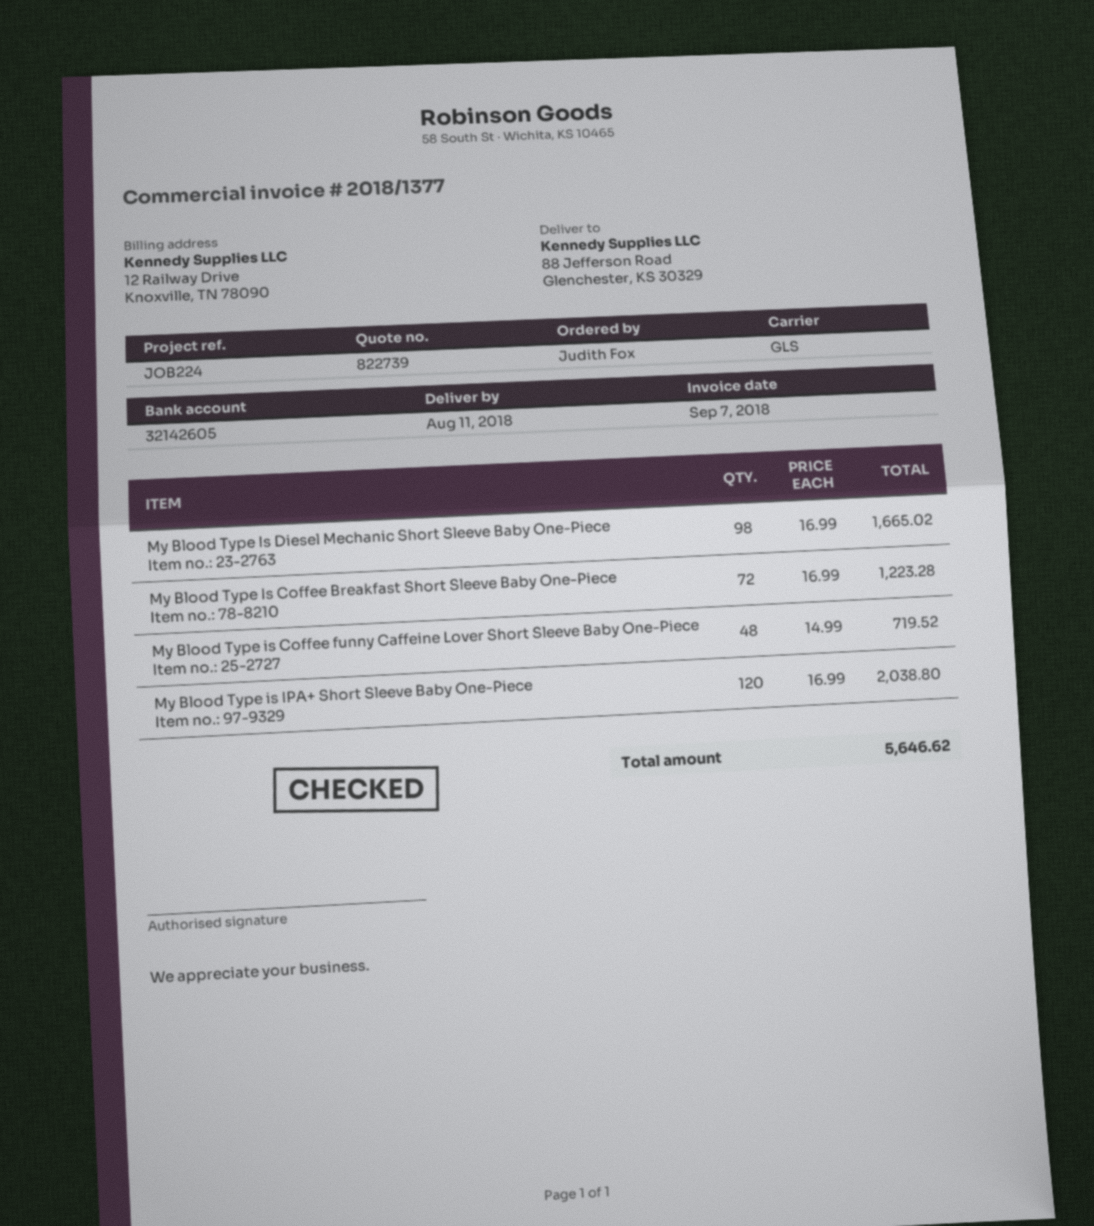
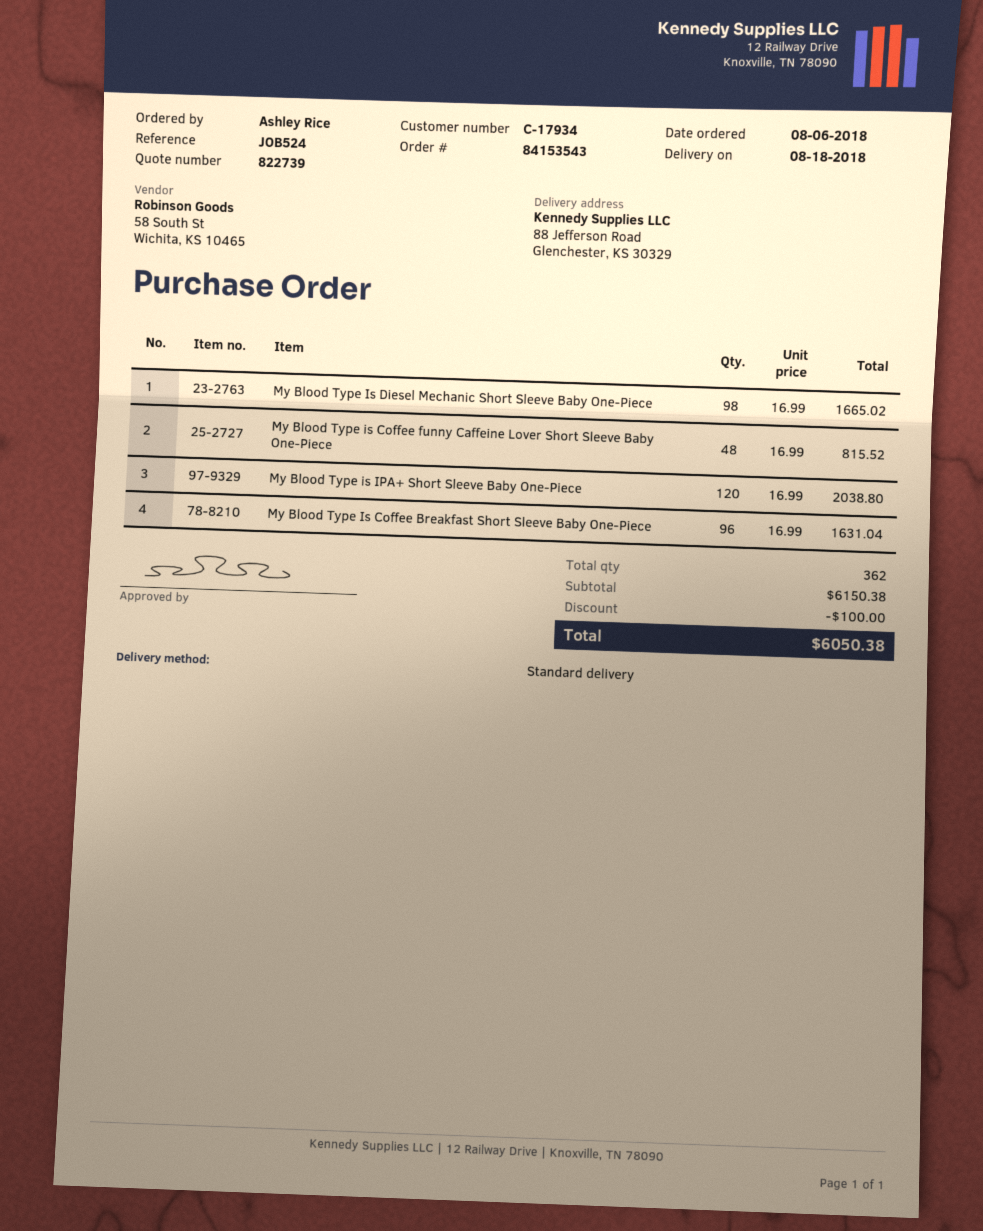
delivery date: 2018-08-11 -> 2018-08-18
reference: JOB224 -> JOB524
ordered by: Judith Fox -> Ashley Rice
shipping method: GLS -> standard
My Blood Type Is Coffee Breakfast Short Sleeve Baby One-Piece: 72 x 16.99 = 1223.28 -> 96 x 16.99 = 1631.04
My Blood Type is Coffee funny Caffeine Lover Short Sleeve Baby One-Piece: 48 x 14.99 = 719.52 -> 48 x 16.99 = 815.52
discount: none -> 100.00
total: 5646.62 -> 6050.38

